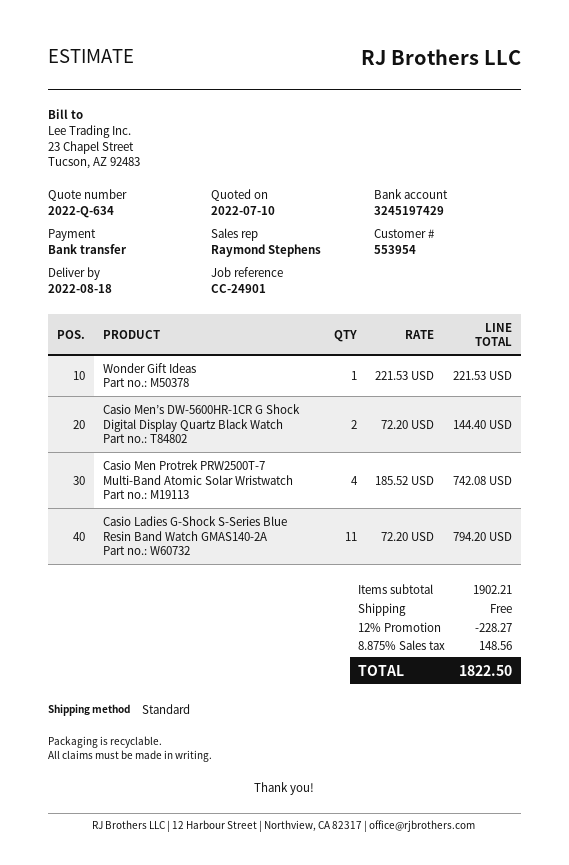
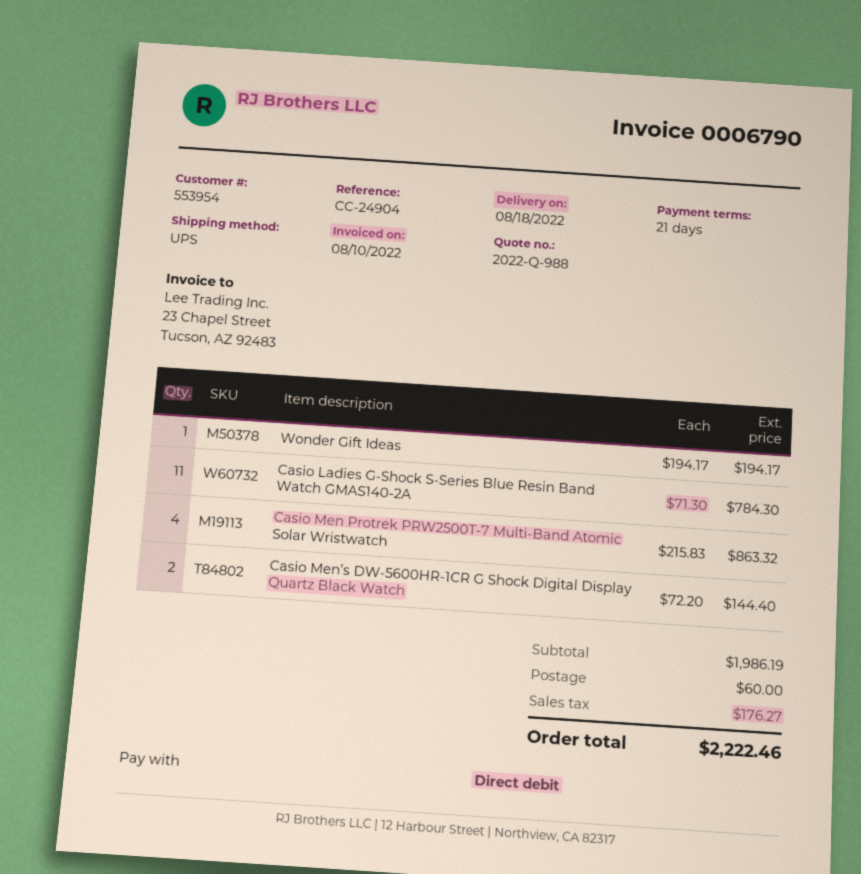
quote number: 2022-Q-634 -> 2022-Q-988
reference: CC-24901 -> CC-24904
payment method: bank transfer -> direct debit
shipping method: standard -> UPS
Wonder Gift Ideas: 1 x 221.53 = 221.53 -> 1 x 194.17 = 194.17
Casio Men Protrek PRW2500T-7 Multi-Band Atomic Solar Wristwatch: 4 x 185.52 = 742.08 -> 4 x 215.83 = 863.32
Casio Ladies G-Shock S-Series Blue Resin Band Watch GMAS140-2A: 11 x 72.20 = 794.20 -> 11 x 71.30 = 784.30
subtotal: 1902.21 -> 1986.19
discount: 12% = 228.27 -> none
shipping: 0.00 -> 60.00
tax: 148.56 -> 176.27
total: 1822.50 -> 2222.46

